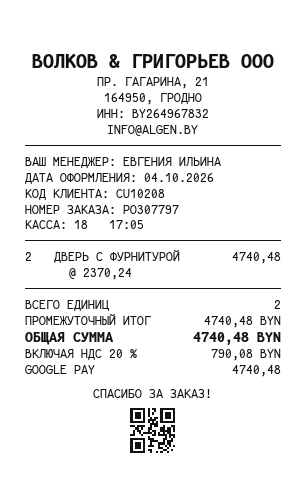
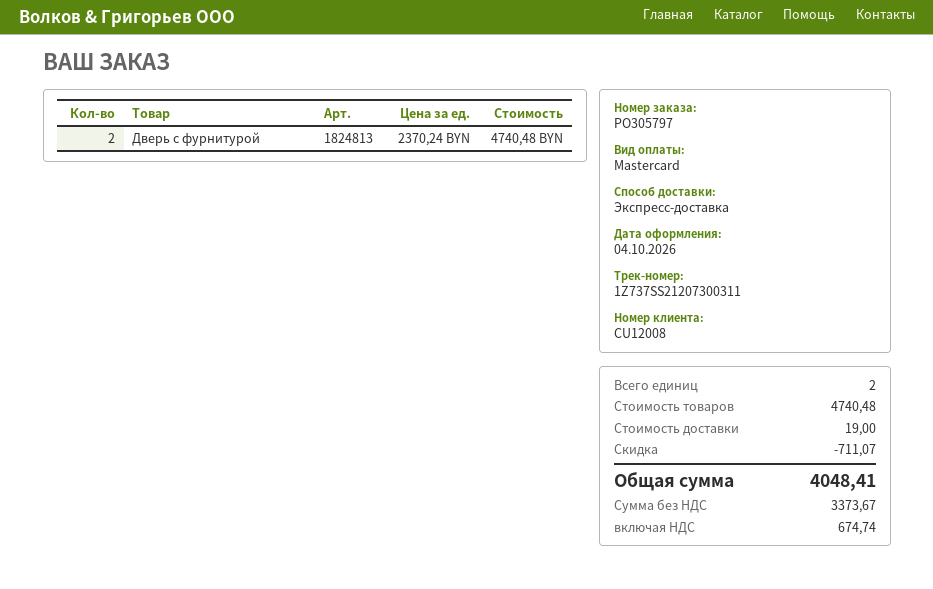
order number: PO307797 -> PO305797
customer number: CU10208 -> CU12008
payment method: Google Pay -> Mastercard
discount: none -> 711.07
shipping: none -> 19.00
tax: 790.08 -> 674.74
total: 4740.48 -> 4048.41

